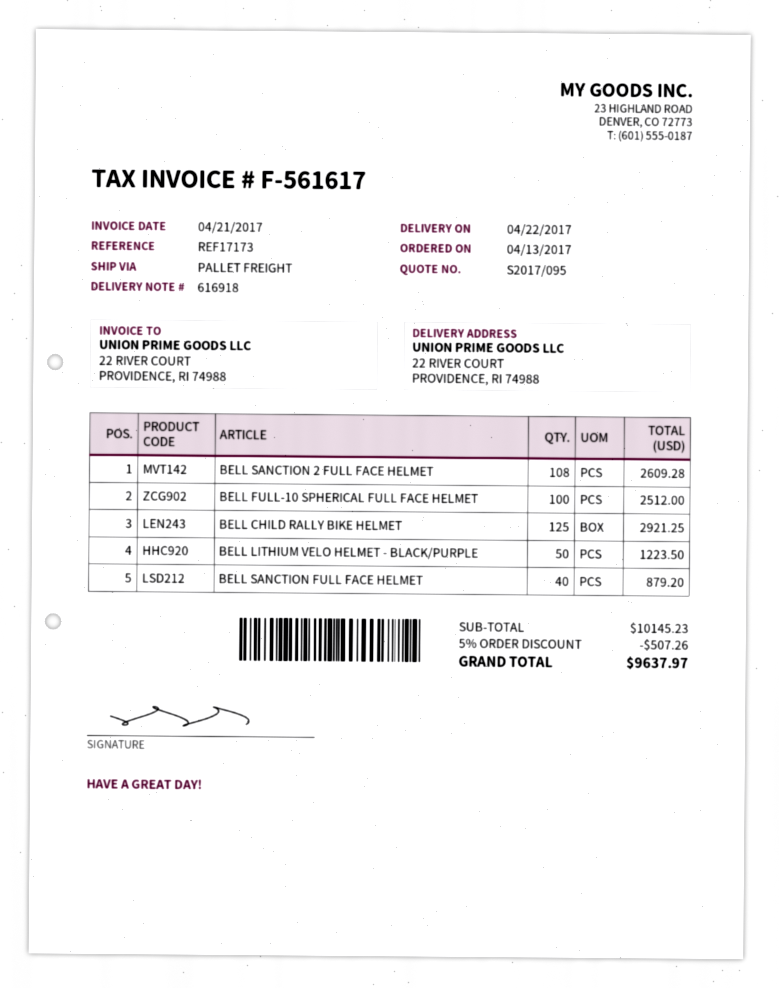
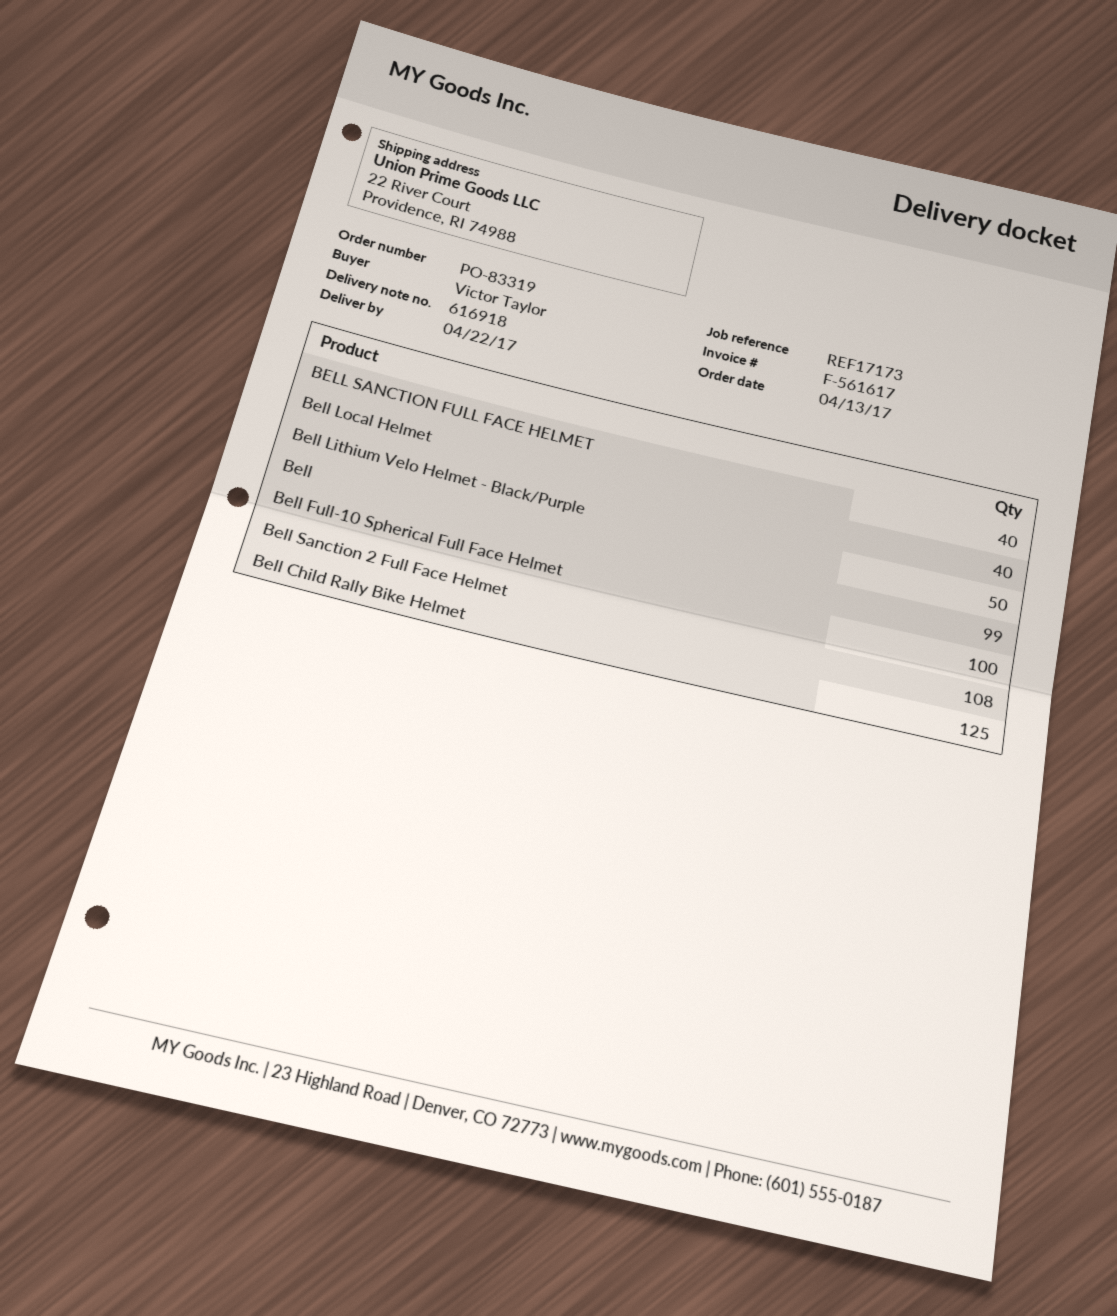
Bell Local Helmet: none -> 40
Bell: none -> 99

